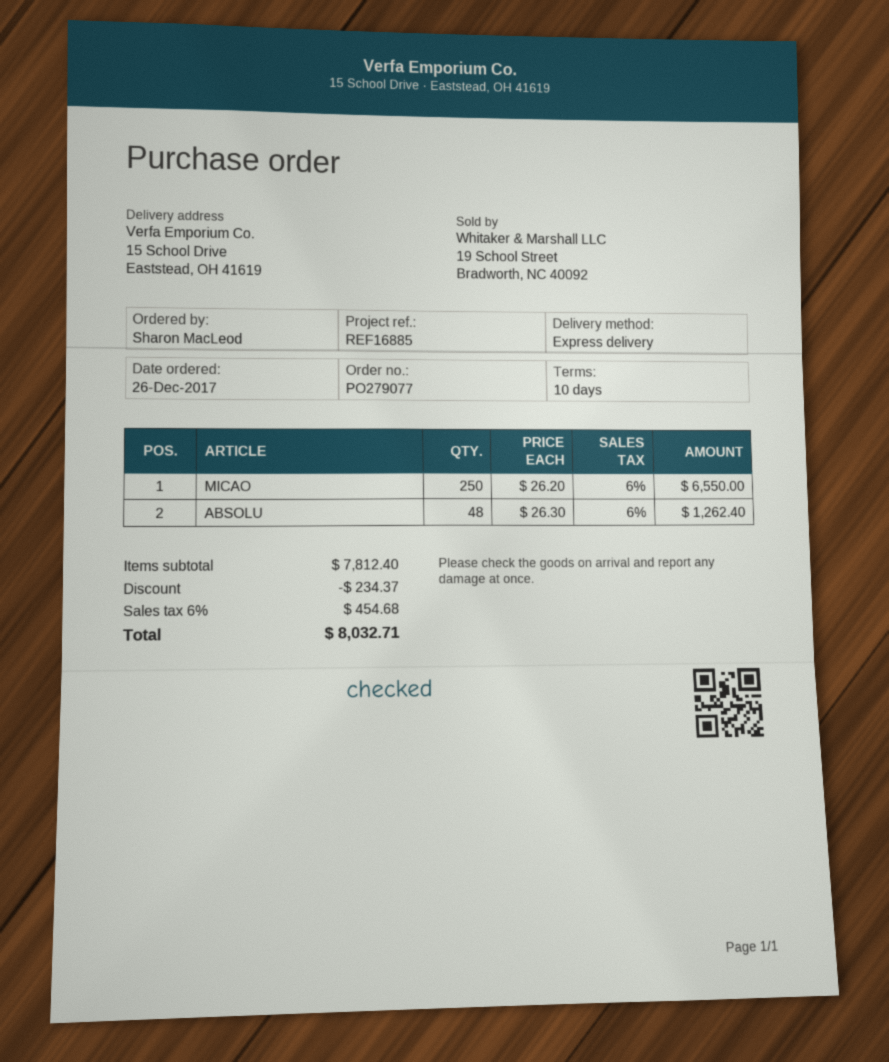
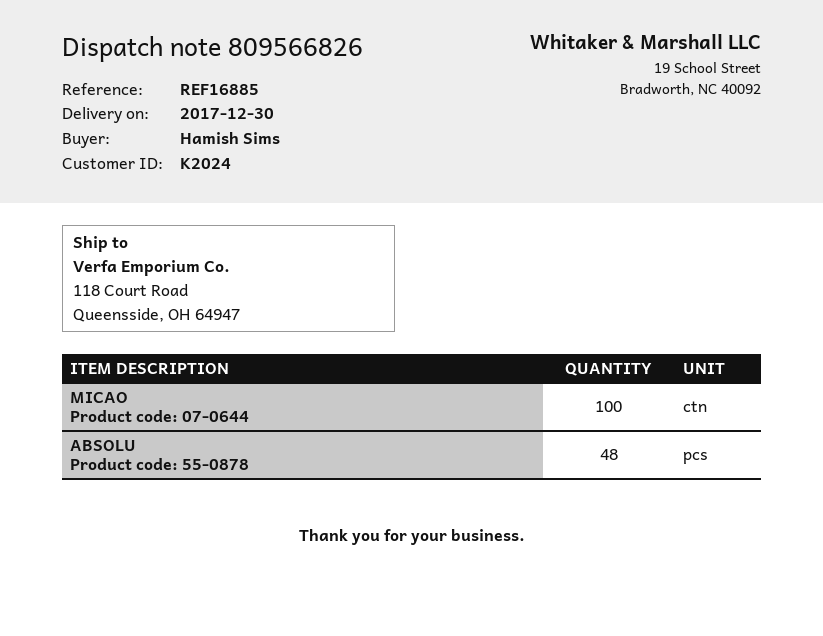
ordered by: Sharon MacLeod -> Hamish Sims
ship to: 15 School Drive, Eaststead, OH 41619 -> 118 Court Road, Queensside, OH 64947
MICAO: 250 -> 100

